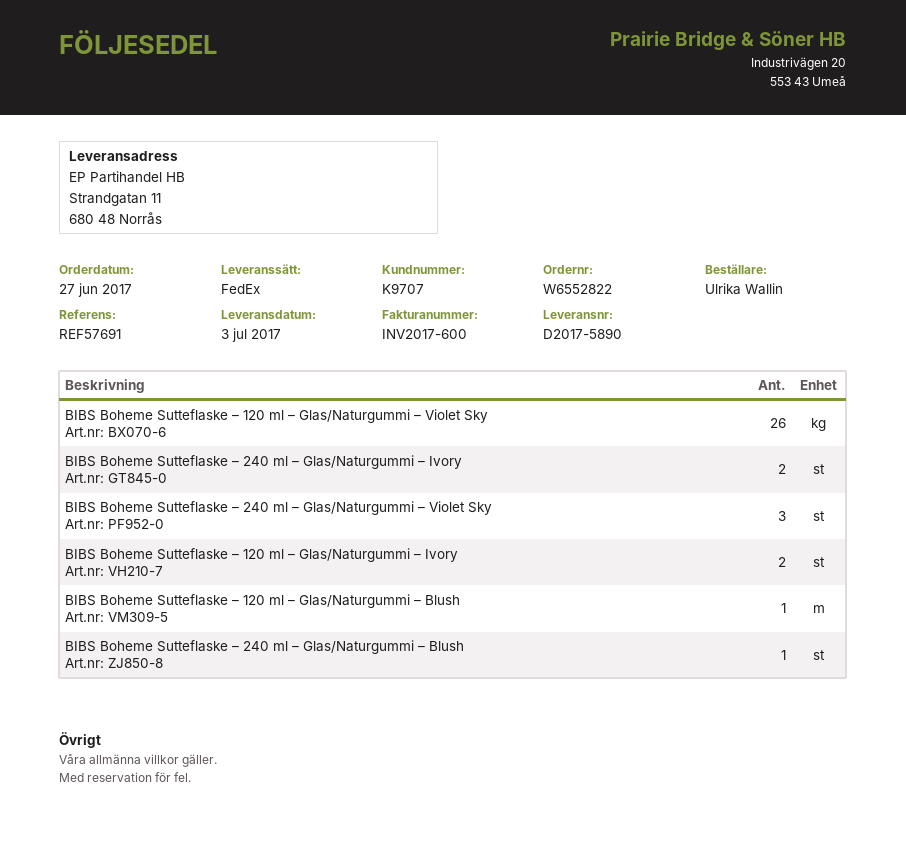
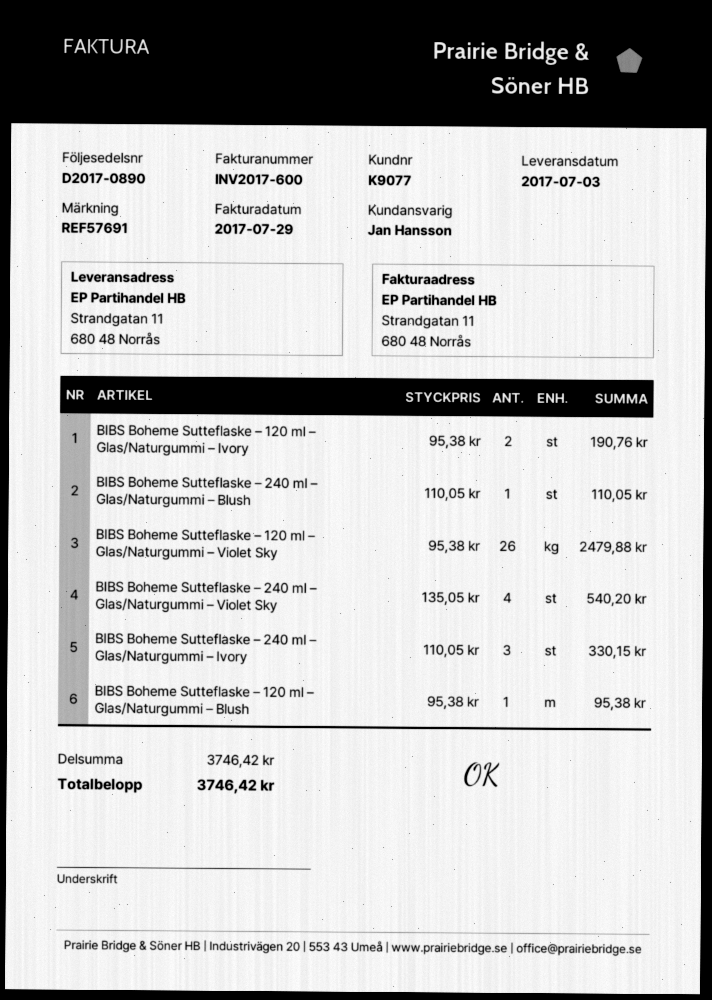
delivery note number: D2017-5890 -> D2017-0890
customer number: K9707 -> K9077
BIBS Boheme Sutteflaske – 240 ml – Glas/Naturgummi – Ivory: 2 -> 3
BIBS Boheme Sutteflaske – 240 ml – Glas/Naturgummi – Violet Sky: 3 -> 4

